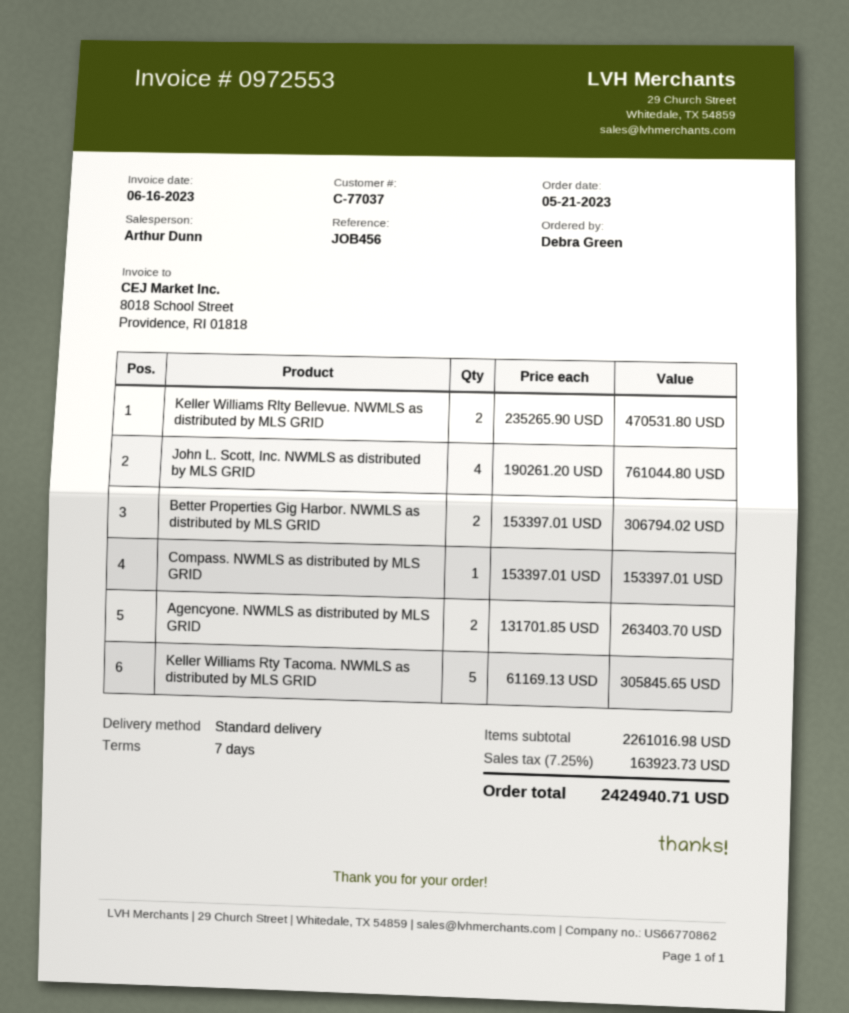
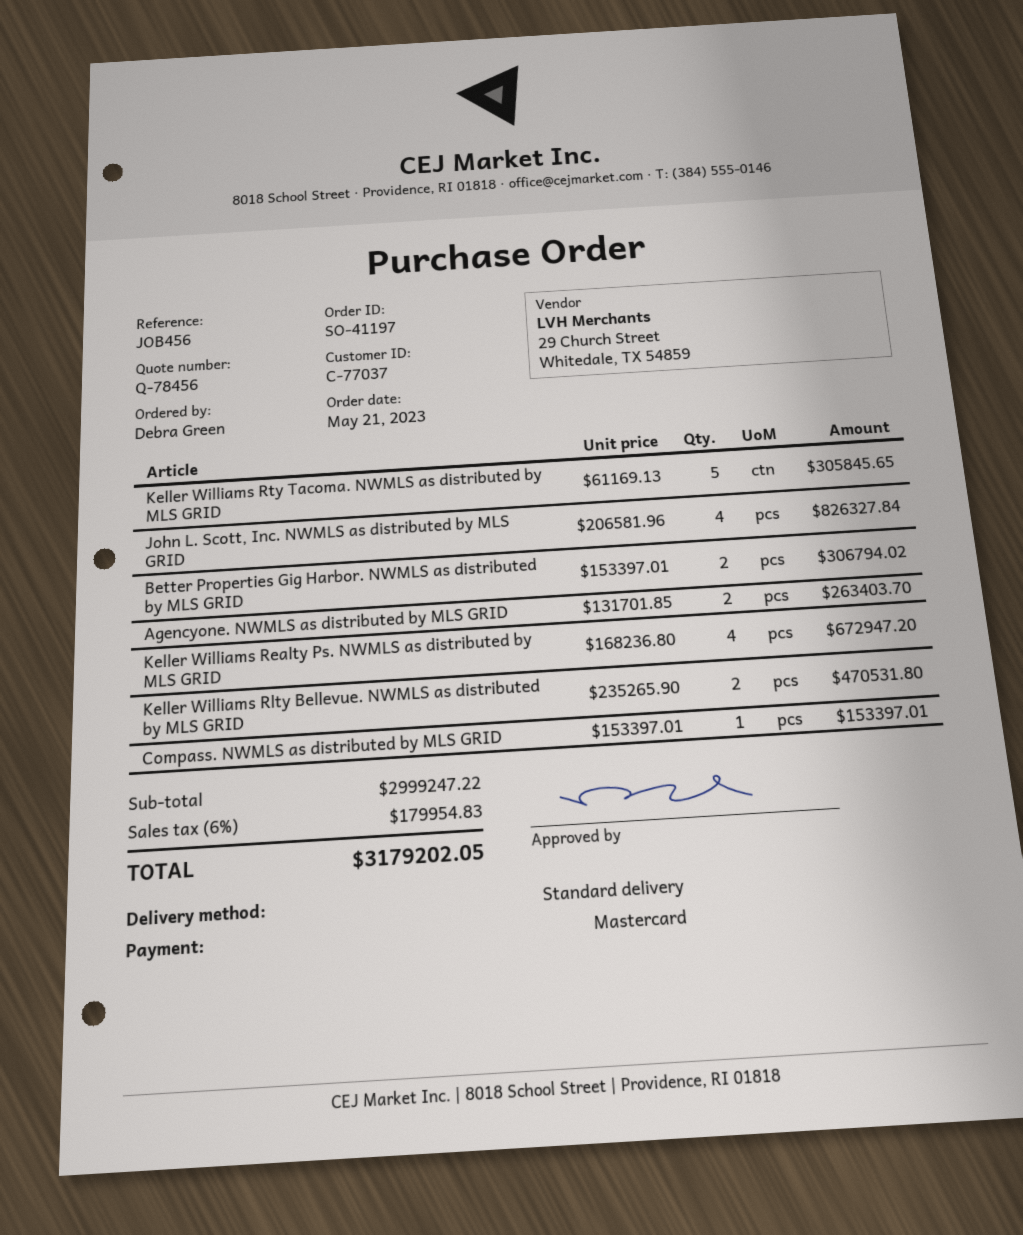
John L. Scott, Inc. NWMLS as distributed by MLS GRID: 4 x 190261.20 = 761044.80 -> 4 x 206581.96 = 826327.84
Keller Williams Realty Ps. NWMLS as distributed by MLS GRID: none -> 4 x 168236.80 = 672947.20
subtotal: 2261016.98 -> 2999247.22
tax: 7.25% = 163923.73 -> 6% = 179954.83
total: 2424940.71 -> 3179202.05

